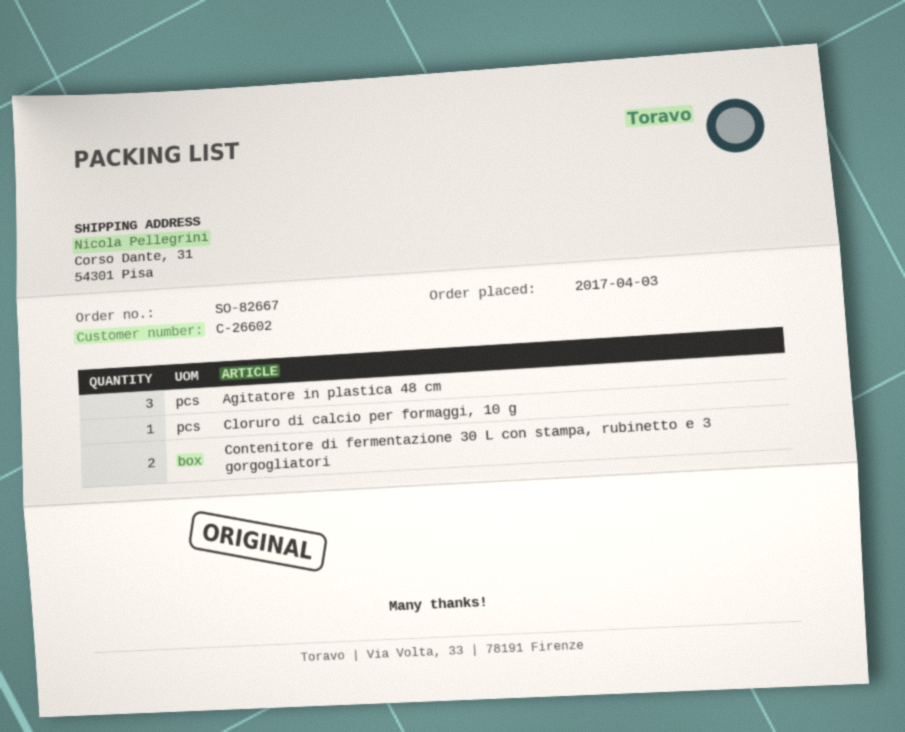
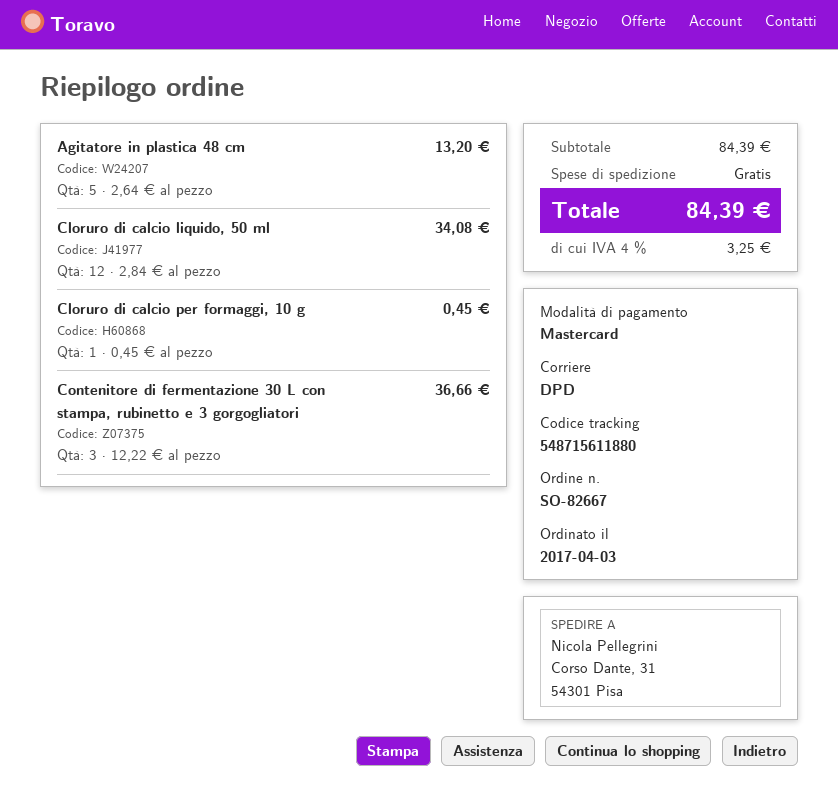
Agitatore in plastica 48 cm: 3 -> 5
Contenitore di fermentazione 30 L con stampa, rubinetto e 3 gorgogliatori: 2 -> 3
Cloruro di calcio liquido, 50 ml: none -> 12

